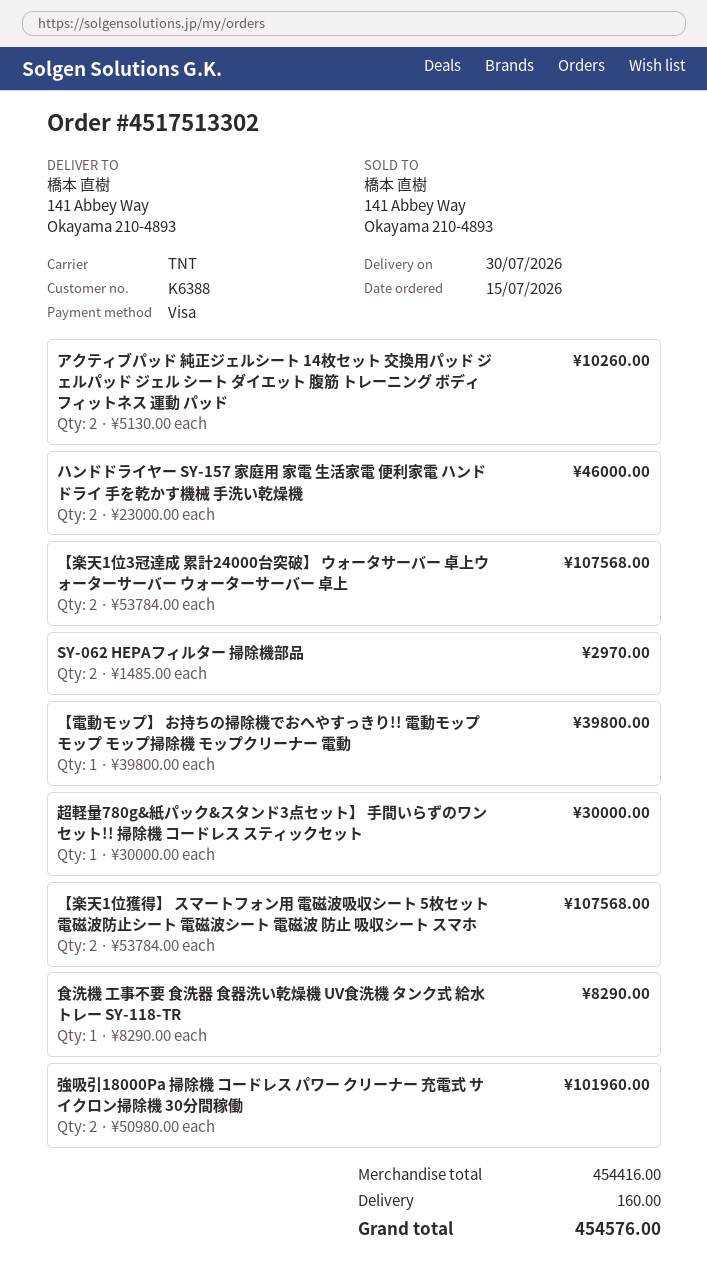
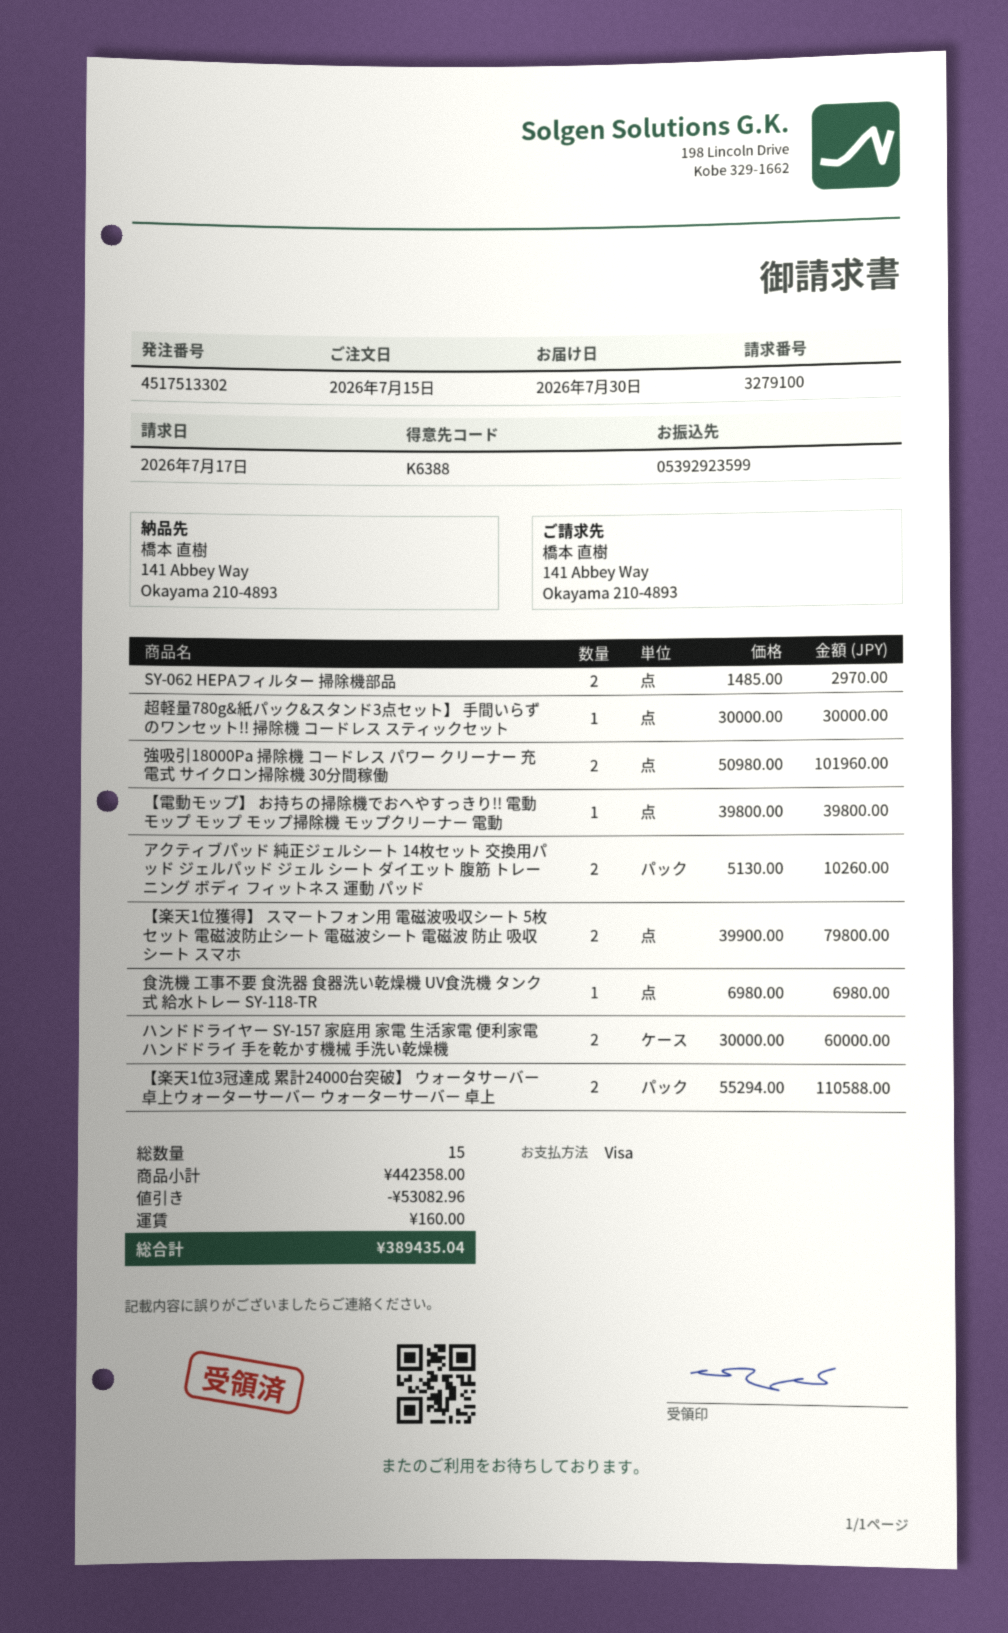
ハンドドライヤー SY-157 家庭用 家電 生活家電 便利家電 ハンドドライ 手を乾かす機械 手洗い乾燥機: 2 x 23000.00 = 46000.00 -> 2 x 30000.00 = 60000.00
【楽天1位3冠達成 累計24000台突破】 ウォータサーバー 卓上ウォーターサーバー ウォーターサーバー 卓上: 2 x 53784.00 = 107568.00 -> 2 x 55294.00 = 110588.00
【楽天1位獲得】 スマートフォン用 電磁波吸収シート 5枚セット 電磁波防止シート 電磁波シート 電磁波 防止 吸収シート スマホ: 2 x 53784.00 = 107568.00 -> 2 x 39900.00 = 79800.00
食洗機 工事不要 食洗器 食器洗い乾燥機 UV食洗機 タンク式 給水トレー SY-118-TR: 1 x 8290.00 = 8290.00 -> 1 x 6980.00 = 6980.00
subtotal: 454416.00 -> 442358.00
discount: none -> 53082.96
total: 454576.00 -> 389435.04

